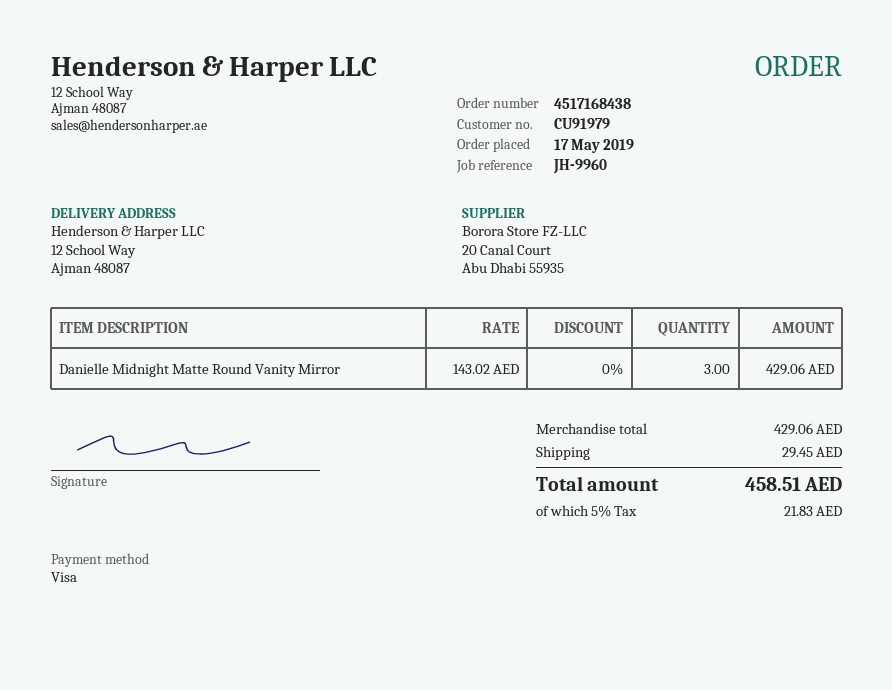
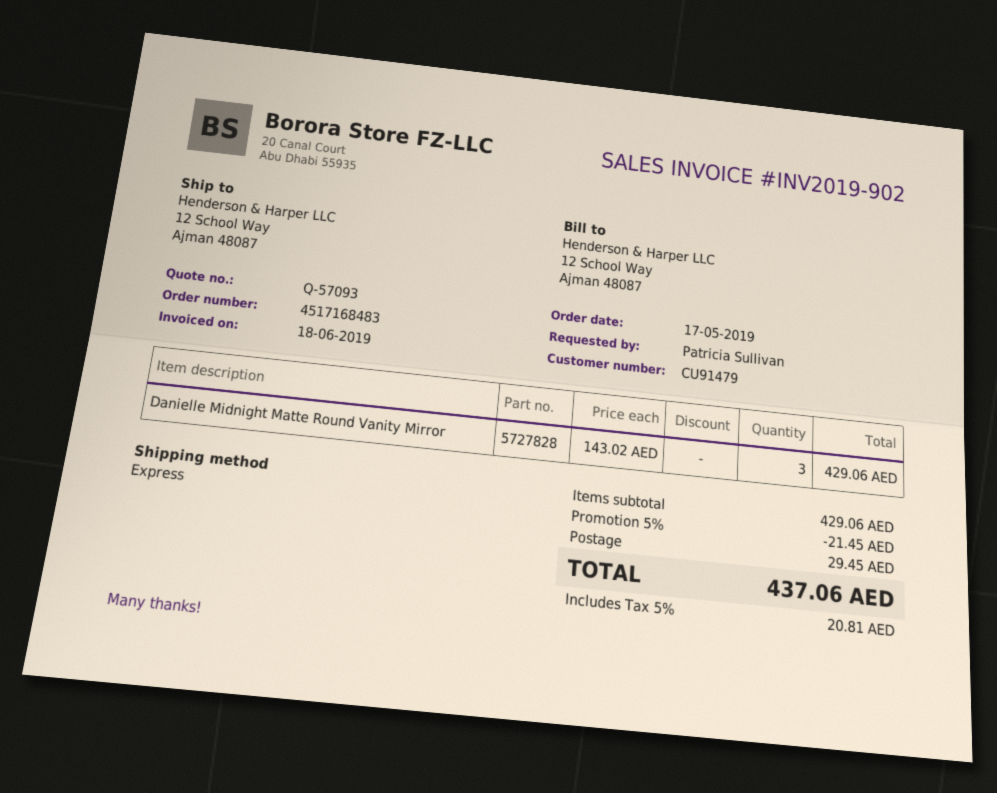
order number: 4517168438 -> 4517168483
customer number: CU91979 -> CU91479
discount: none -> 5% = 21.45
tax: 5% = 21.83 -> 5% = 20.81
total: 458.51 -> 437.06

